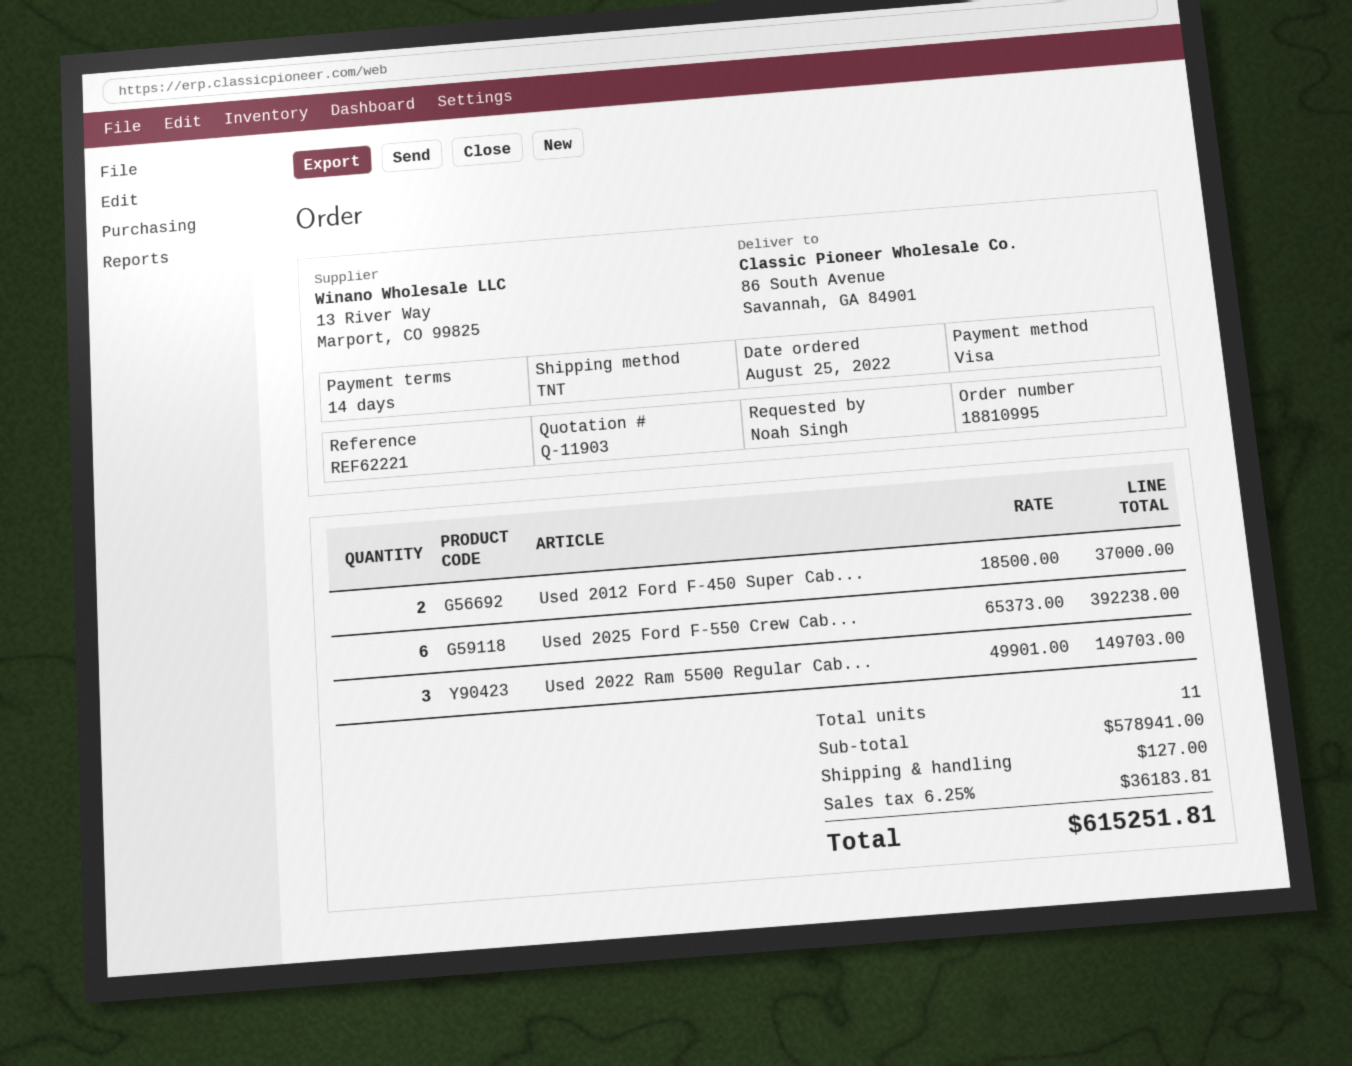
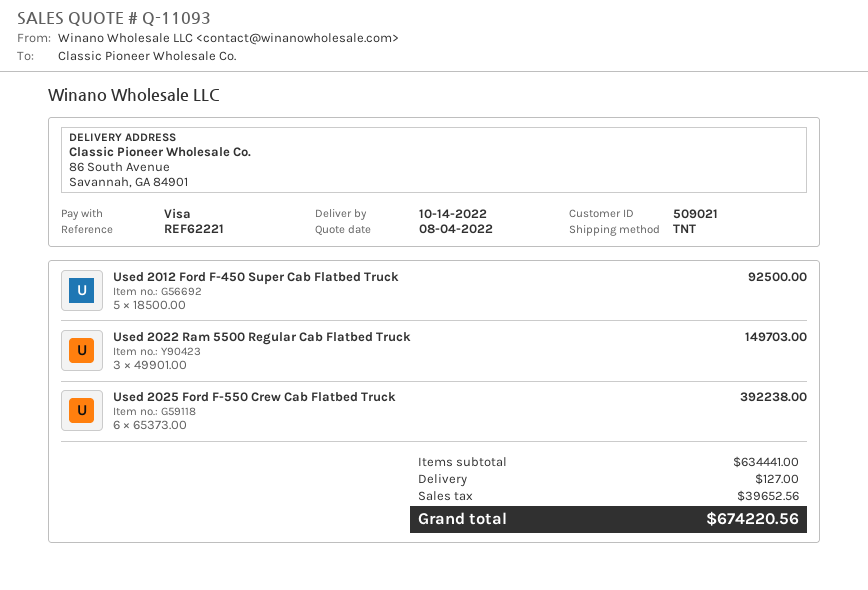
quote number: Q-11903 -> Q-11093
Used 2012 Ford F-450 Super Cab...: 2 x 18500.00 = 37000.00 -> 5 x 18500.00 = 92500.00
subtotal: 578941.00 -> 634441.00
tax: 36183.81 -> 39652.56
total: 615251.81 -> 674220.56

